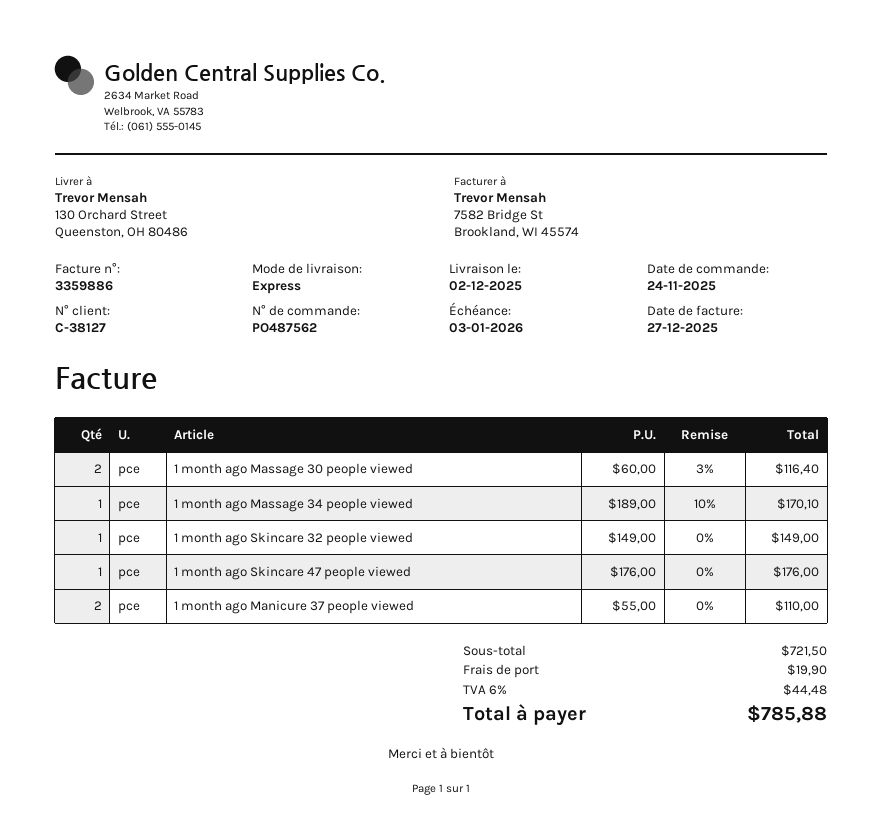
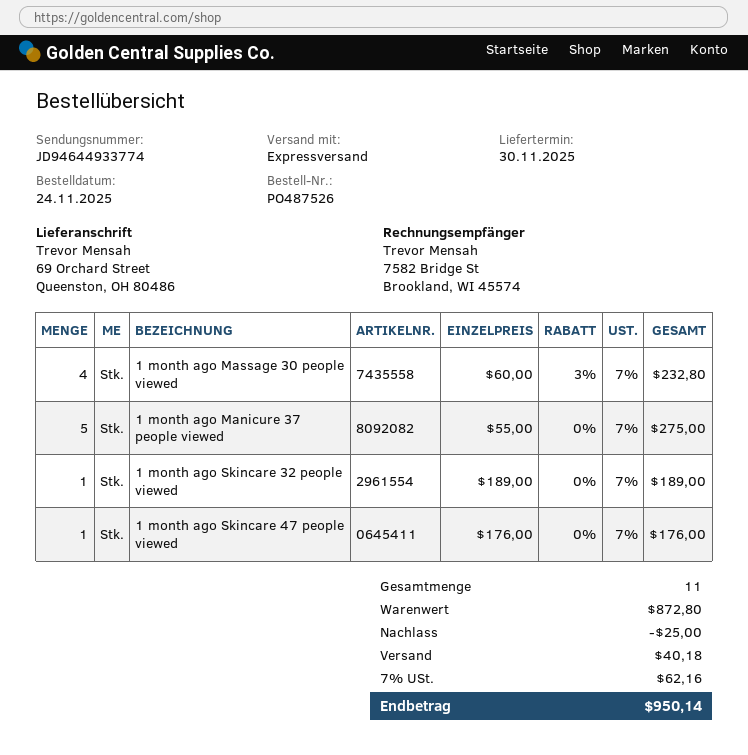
order number: PO487562 -> PO487526
delivery date: 2025-12-02 -> 2025-11-30
ship to: 130 Orchard Street, Queenston, OH 80486 -> 69 Orchard Street, Queenston, OH 80486
1 month ago Massage 30 people viewed: 2 x 60.00 - 3% = 116.40 -> 4 x 60.00 - 3% = 232.80
1 month ago Massage 34 people viewed: 1 x 189.00 - 10% = 170.10 -> none
1 month ago Skincare 32 people viewed: 1 x 149.00 = 149.00 -> 1 x 189.00 = 189.00
1 month ago Manicure 37 people viewed: 2 x 55.00 = 110.00 -> 5 x 55.00 = 275.00
subtotal: 721.50 -> 872.80
discount: none -> 25.00
shipping: 19.90 -> 40.18
tax: 6% = 44.48 -> 7% = 62.16
total: 785.88 -> 950.14

